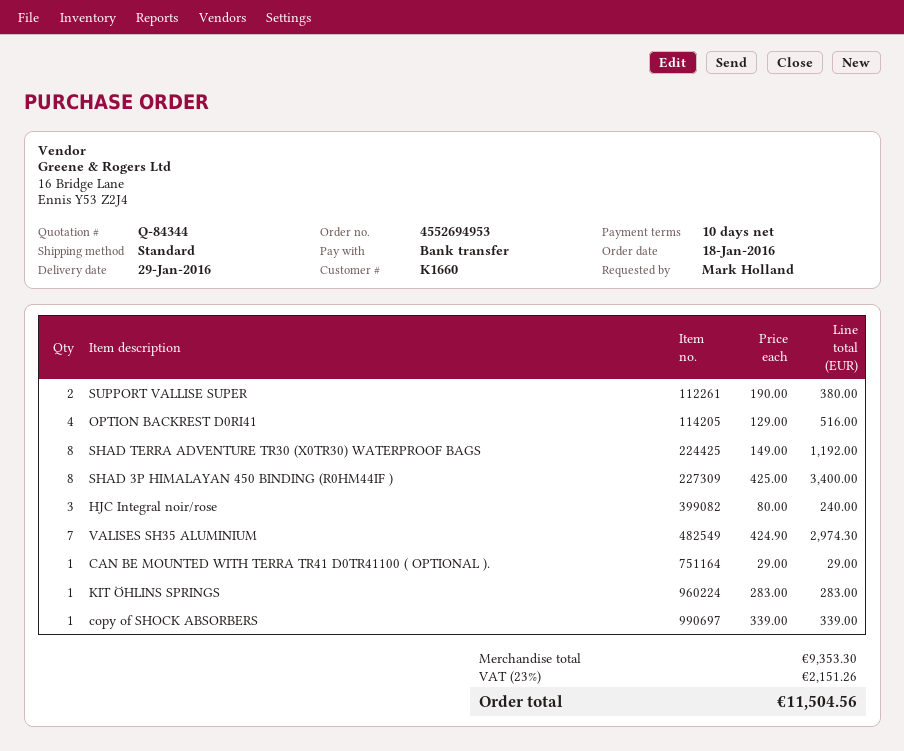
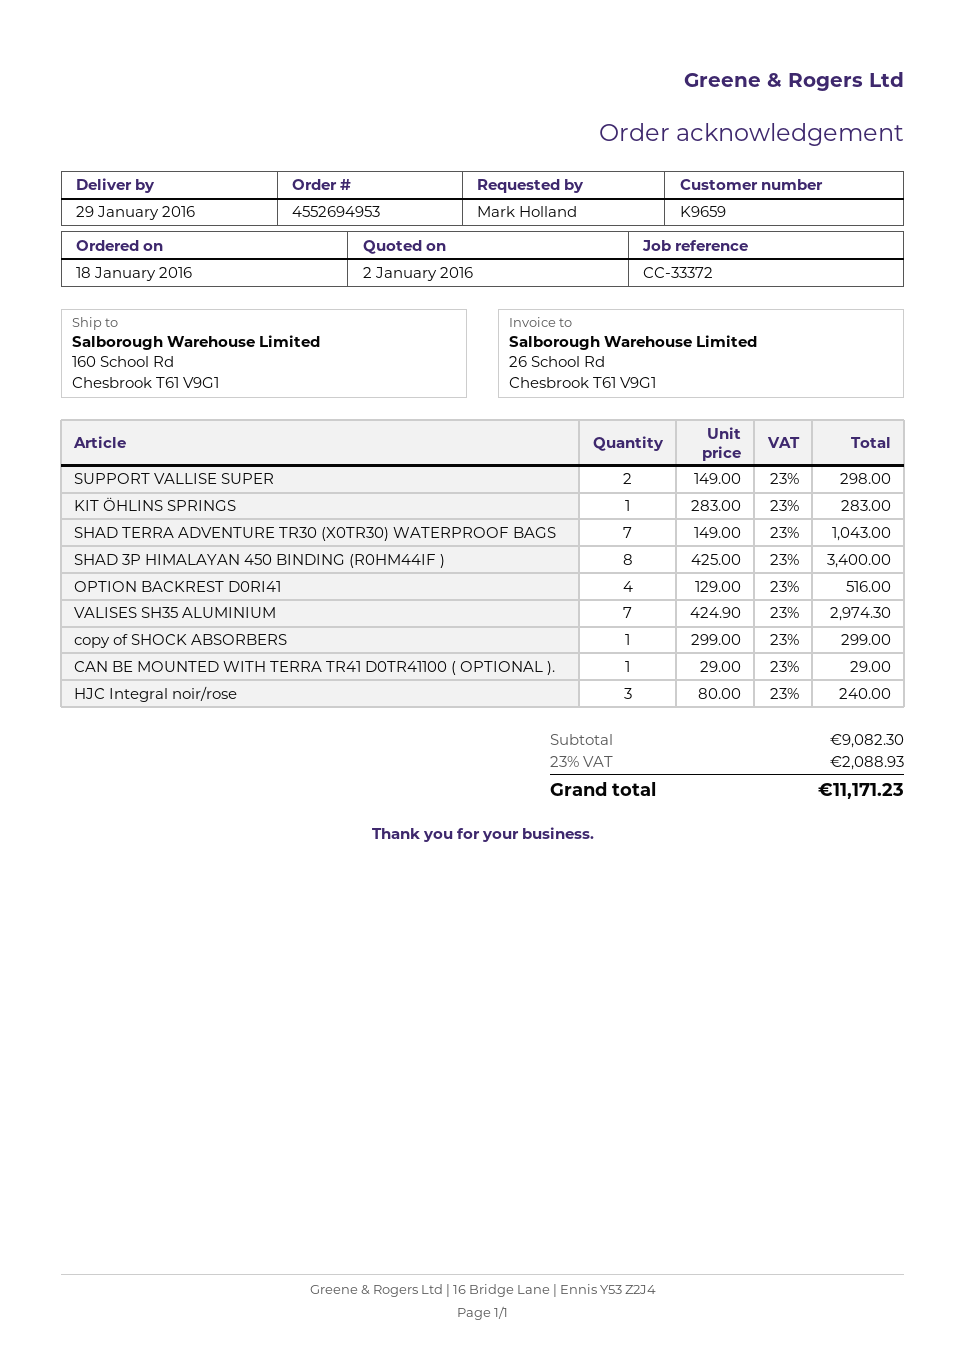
customer number: K1660 -> K9659
SUPPORT VALLISE SUPER: 2 x 190.00 = 380.00 -> 2 x 149.00 = 298.00
SHAD TERRA ADVENTURE TR30 (X0TR30) WATERPROOF BAGS: 8 x 149.00 = 1192.00 -> 7 x 149.00 = 1043.00
copy of SHOCK ABSORBERS: 1 x 339.00 = 339.00 -> 1 x 299.00 = 299.00
subtotal: 9353.30 -> 9082.30
tax: 23% = 2151.26 -> 23% = 2088.93
total: 11504.56 -> 11171.23

